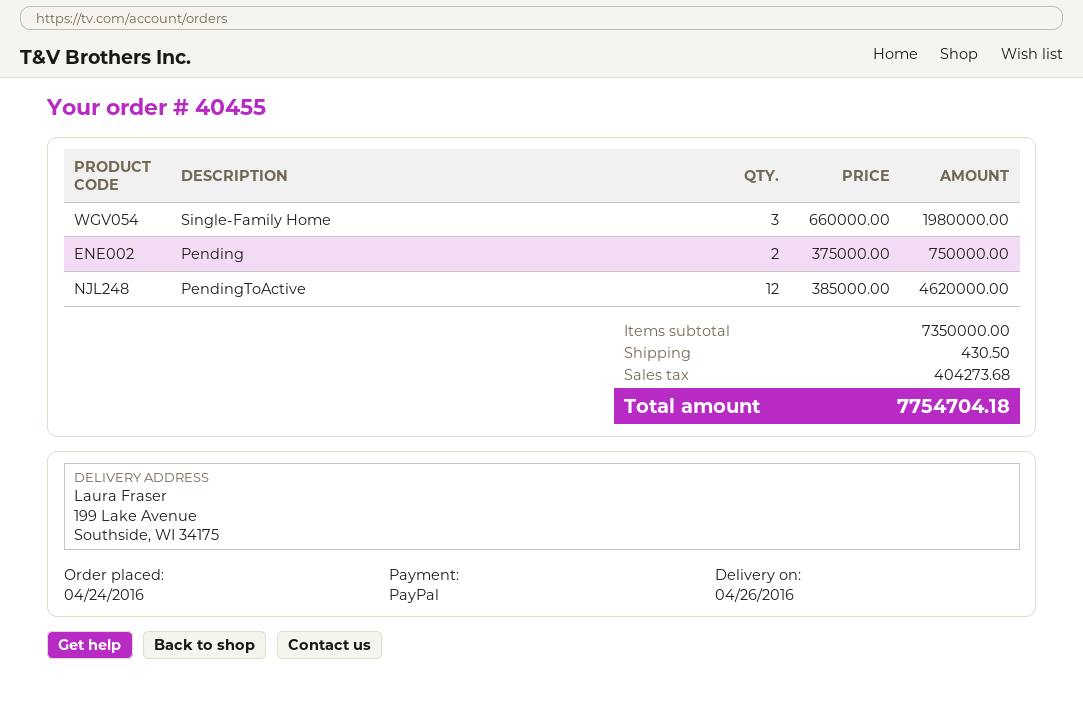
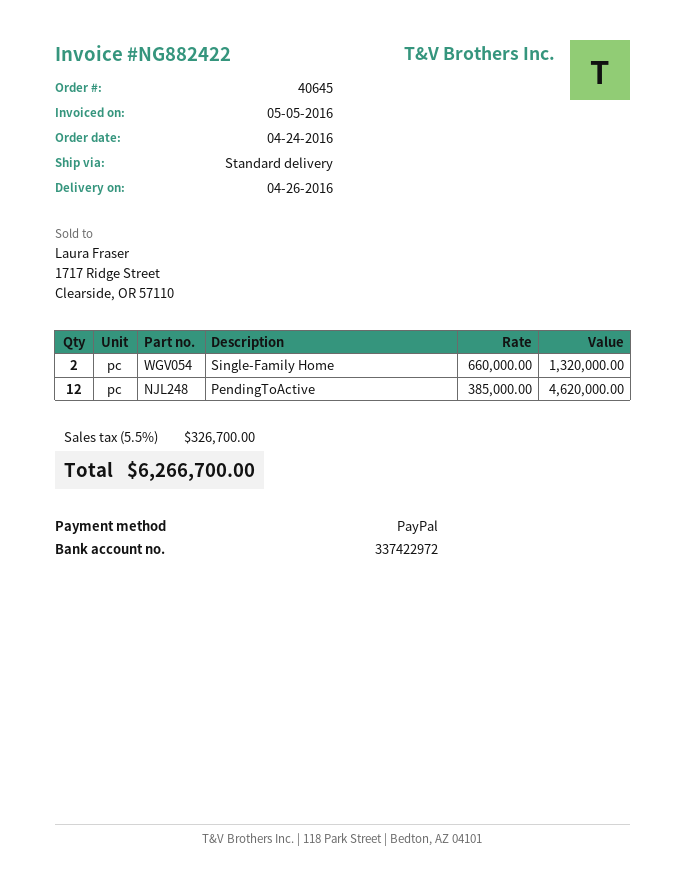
order number: 40455 -> 40645
Single-Family Home: 3 x 660000.00 = 1980000.00 -> 2 x 660000.00 = 1320000.00
Pending: 2 x 375000.00 = 750000.00 -> none
shipping: 430.50 -> none
tax: 404273.68 -> 326700.00
total: 7754704.18 -> 6266700.00

